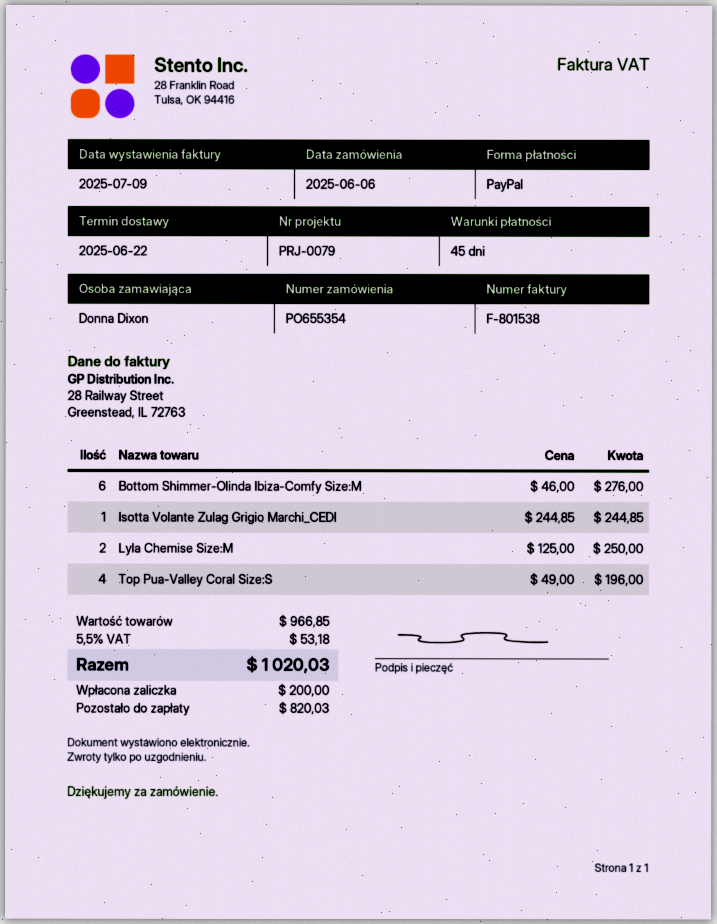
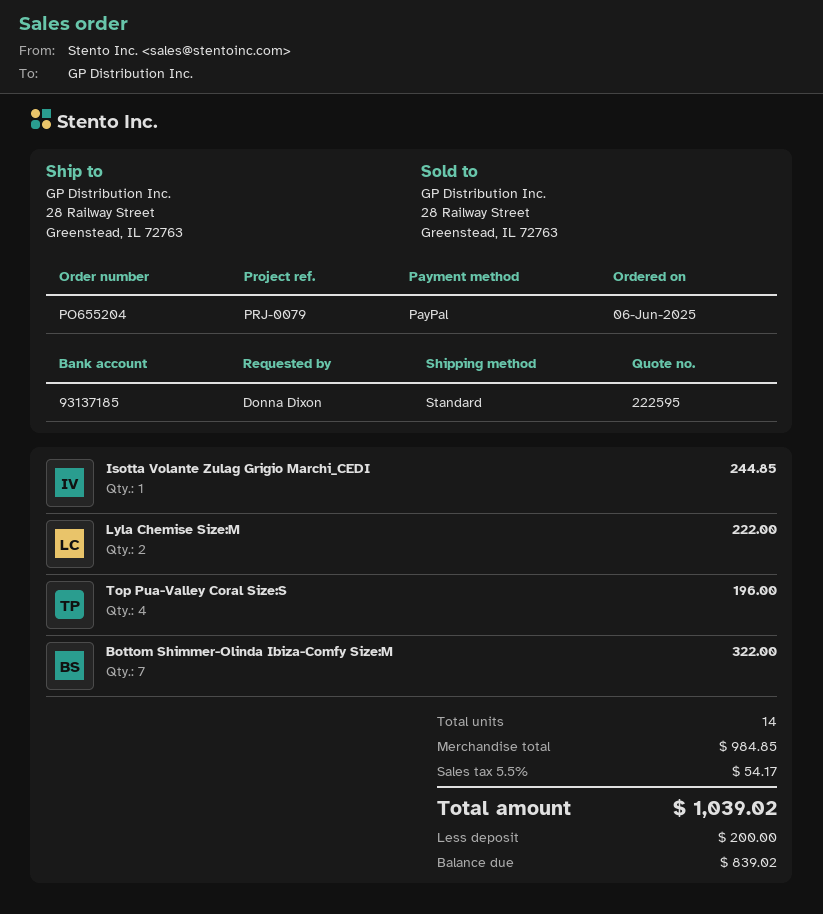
order number: PO655354 -> PO655204
Bottom Shimmer-Olinda Ibiza-Comfy Size:M: 6 for 276.00 -> 7 for 322.00
Lyla Chemise Size:M: 2 for 250.00 -> 2 for 222.00
subtotal: 966.85 -> 984.85
tax: 5.5% = 53.18 -> 5.5% = 54.17
total: 1020.03 -> 1039.02
balance: 820.03 -> 839.02

